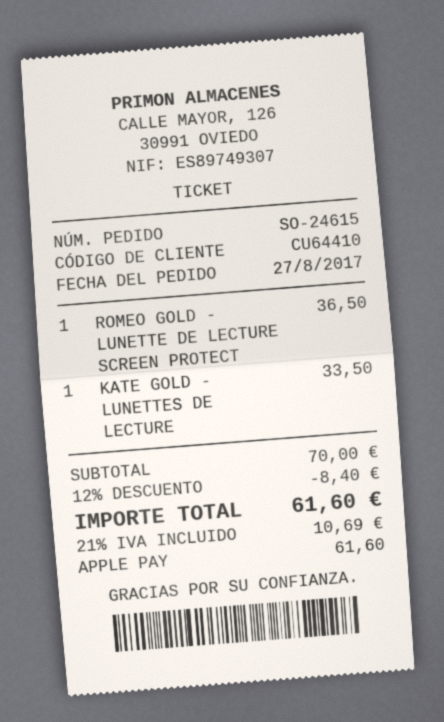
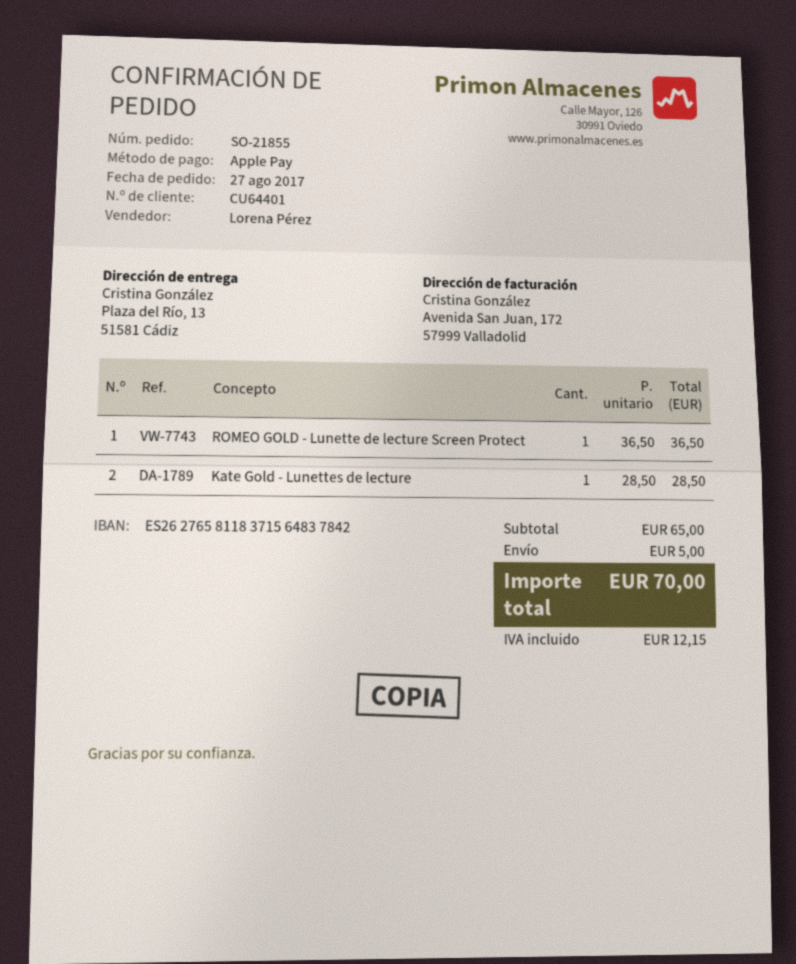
order number: SO-24615 -> SO-21855
customer number: CU64410 -> CU64401
KATE GOLD - LUNETTES DE LECTURE: 1 x 33.50 = 33.50 -> 1 x 28.50 = 28.50
subtotal: 70.00 -> 65.00
discount: 12% = 8.40 -> none
shipping: none -> 5.00
tax: 10.69 -> 12.15
total: 61.60 -> 70.00

